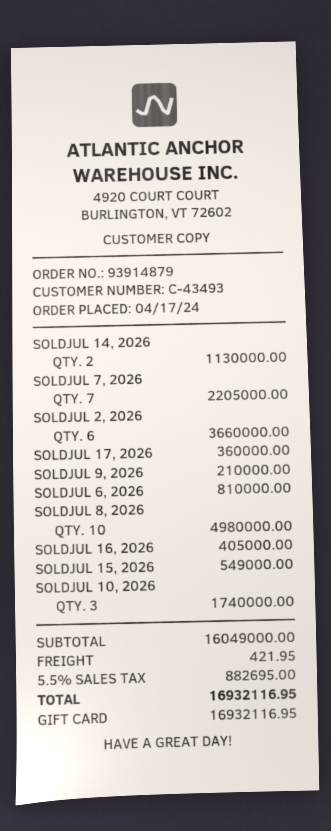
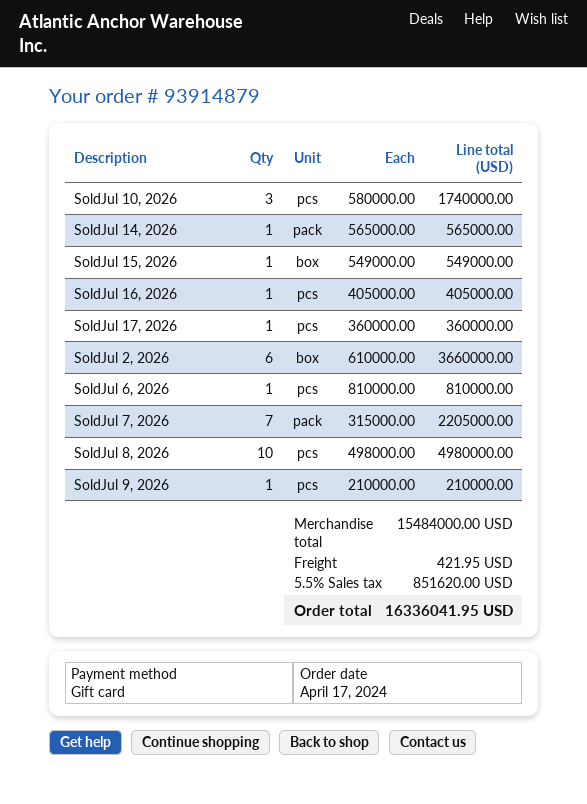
SOLDJUL 14, 2026: 2 for 1130000.00 -> 1 for 565000.00
subtotal: 16049000.00 -> 15484000.00
tax: 5.5% = 882695.00 -> 5.5% = 851620.00
total: 16932116.95 -> 16336041.95

